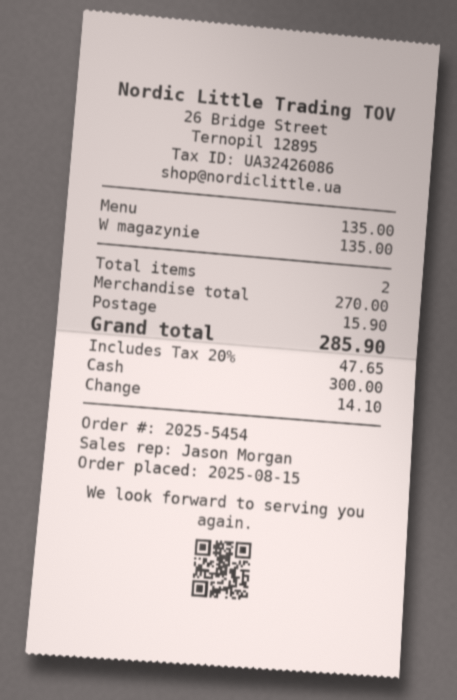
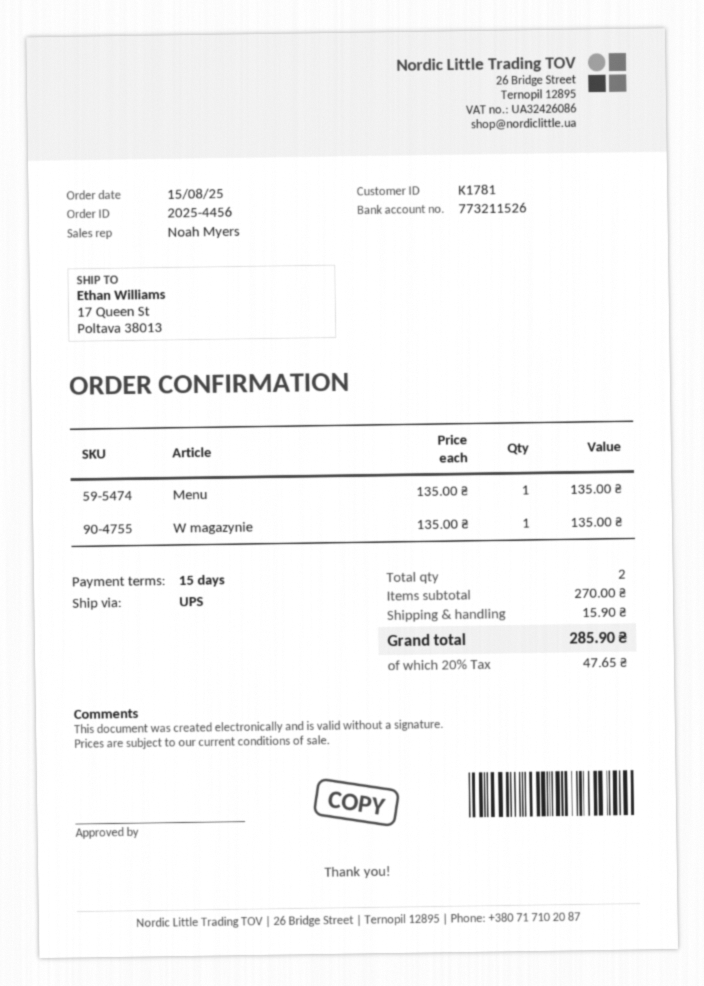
order number: 2025-5454 -> 2025-4456
sales rep: Jason Morgan -> Noah Myers

